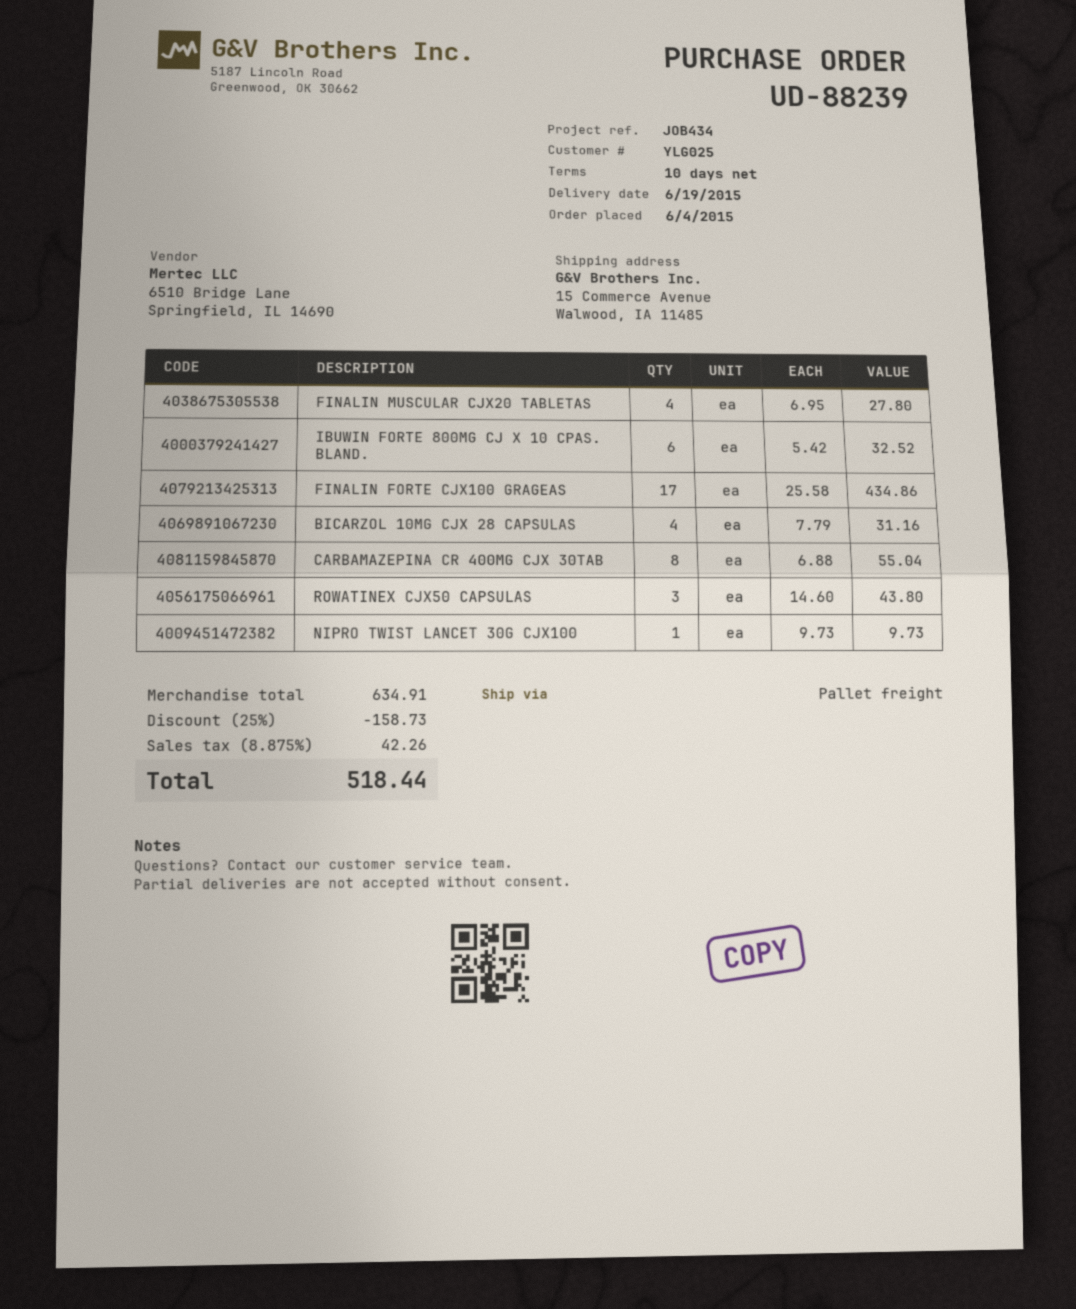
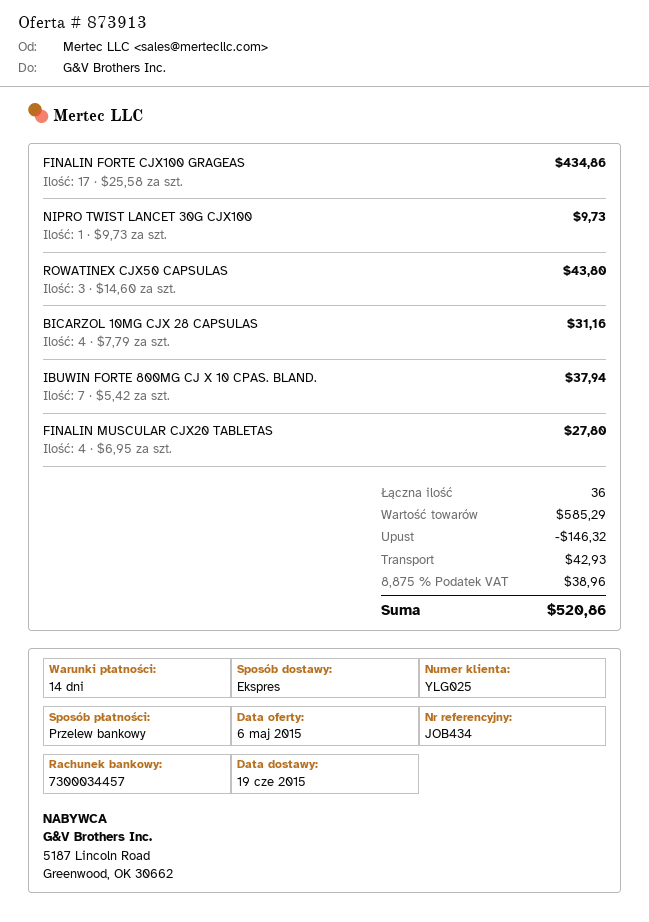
payment terms: 10 days -> 14 days
shipping method: pallet freight -> express
IBUWIN FORTE 800MG CJ X 10 CPAS. BLAND.: 6 x 5.42 = 32.52 -> 7 x 5.42 = 37.94
CARBAMAZEPINA CR 400MG CJX 30TAB: 8 x 6.88 = 55.04 -> none
subtotal: 634.91 -> 585.29
discount: 158.73 -> 146.32
shipping: none -> 42.93
tax: 8.875% = 42.26 -> 8.875% = 38.96
total: 518.44 -> 520.86

